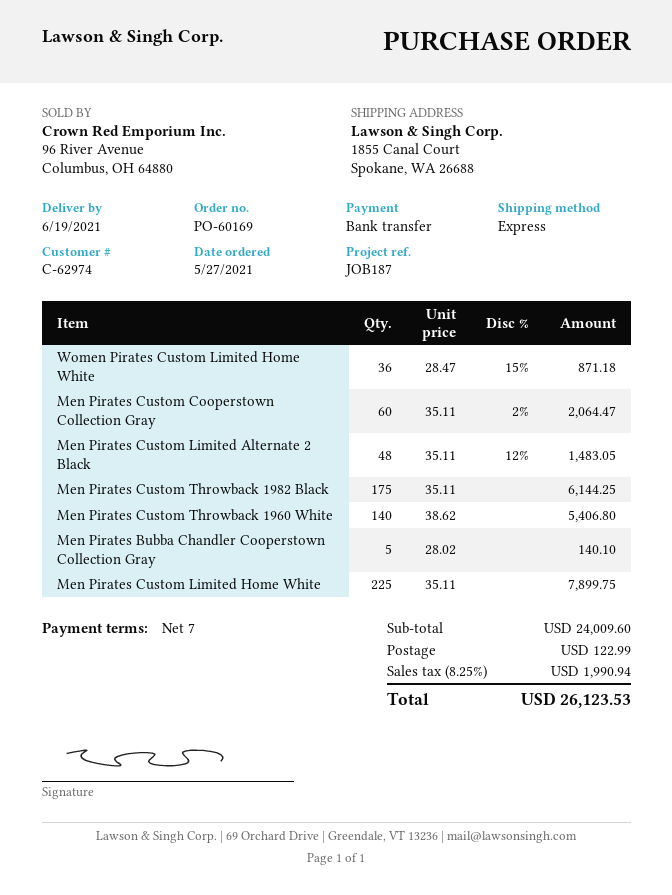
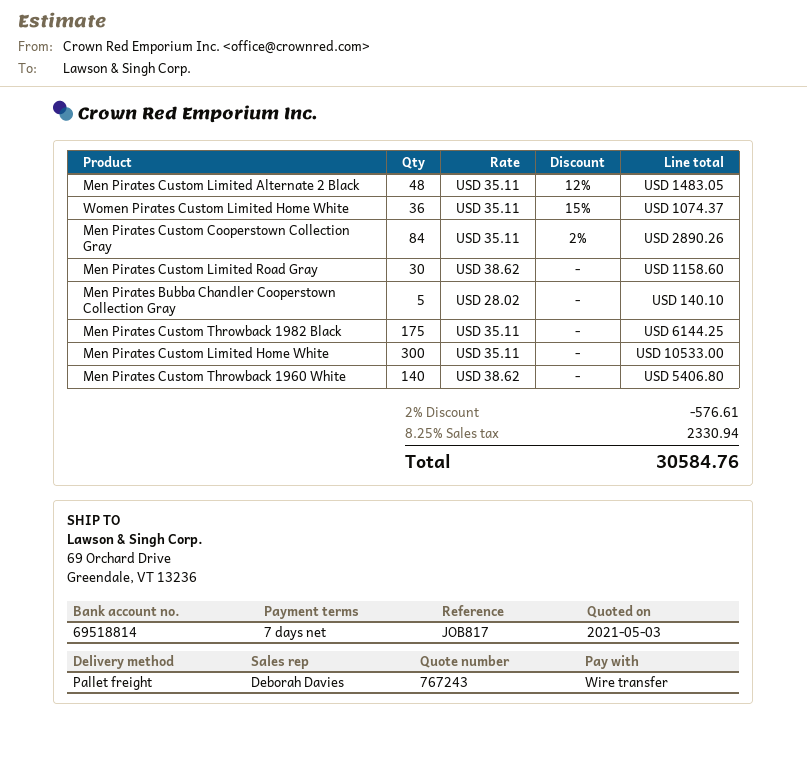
reference: JOB187 -> JOB817
shipping method: express -> pallet freight
ship to: 1855 Canal Court, Spokane, WA 26688 -> 69 Orchard Drive, Greendale, VT 13236
Women Pirates Custom Limited Home White: 36 x 28.47 - 15% = 871.18 -> 36 x 35.11 - 15% = 1074.37
Men Pirates Custom Cooperstown Collection Gray: 60 x 35.11 - 2% = 2064.47 -> 84 x 35.11 - 2% = 2890.26
Men Pirates Custom Limited Home White: 225 x 35.11 = 7899.75 -> 300 x 35.11 = 10533.00
Men Pirates Custom Limited Road Gray: none -> 30 x 38.62 = 1158.60
discount: none -> 2% = 576.61
shipping: 122.99 -> none
tax: 8.25% = 1990.94 -> 8.25% = 2330.94
total: 26123.53 -> 30584.76

